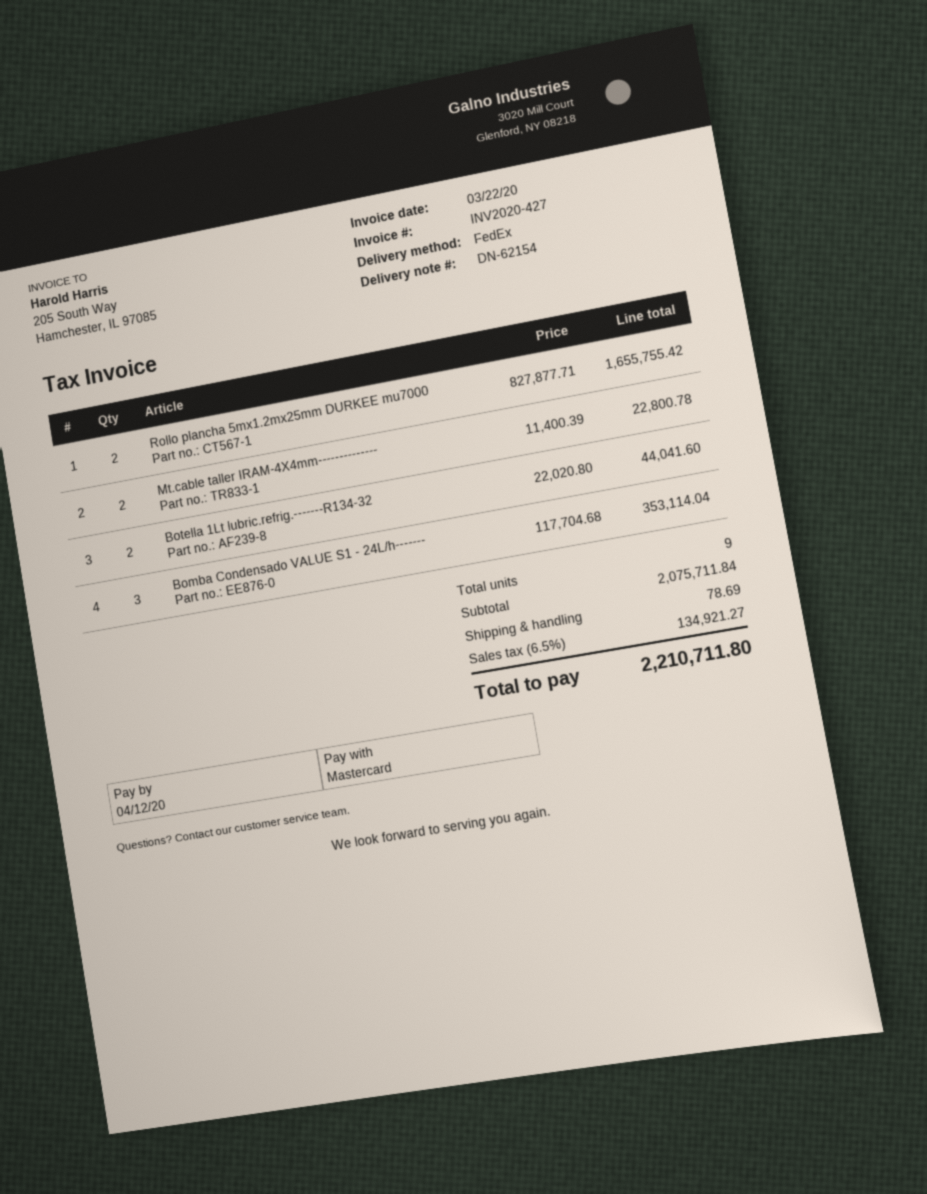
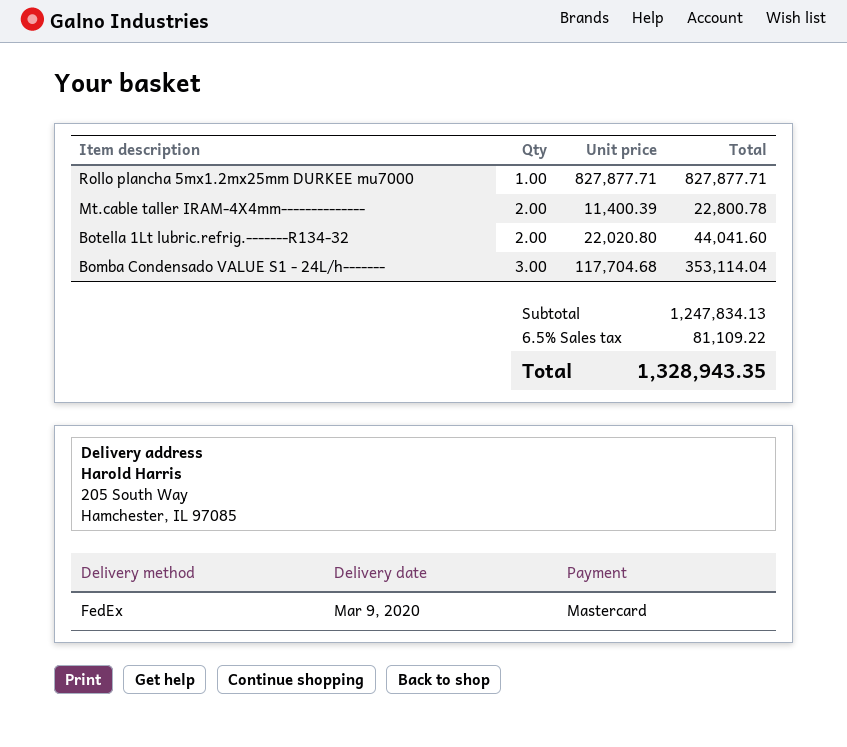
Rollo plancha 5mx1.2mx25mm DURKEE mu7000: 2 x 827877.71 = 1655755.42 -> 1 x 827877.71 = 827877.71
subtotal: 2075711.84 -> 1247834.13
shipping: 78.69 -> none
tax: 6.5% = 134921.27 -> 6.5% = 81109.22
total: 2210711.80 -> 1328943.35

